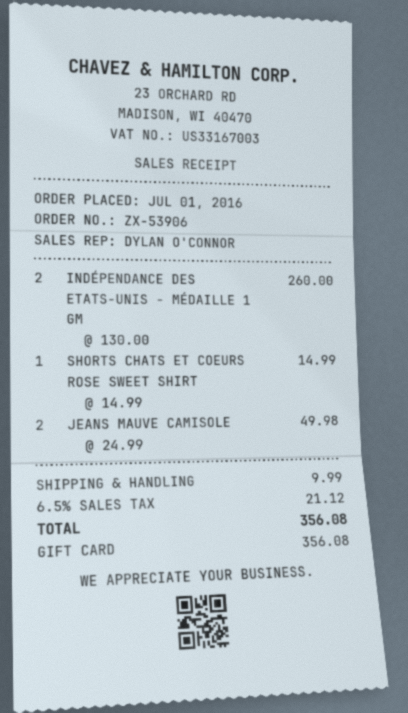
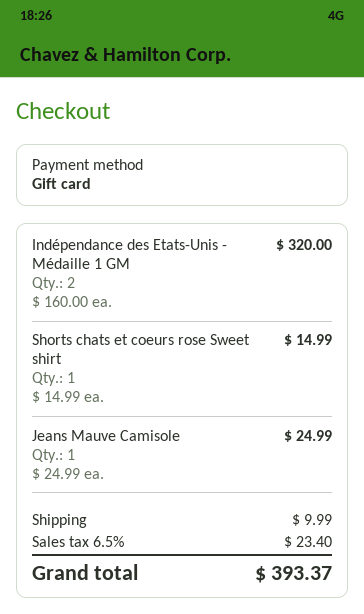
INDÉPENDANCE DES ETATS-UNIS - MÉDAILLE 1 GM: 2 x 130.00 = 260.00 -> 2 x 160.00 = 320.00
JEANS MAUVE CAMISOLE: 2 x 24.99 = 49.98 -> 1 x 24.99 = 24.99
tax: 6.5% = 21.12 -> 6.5% = 23.40
total: 356.08 -> 393.37

